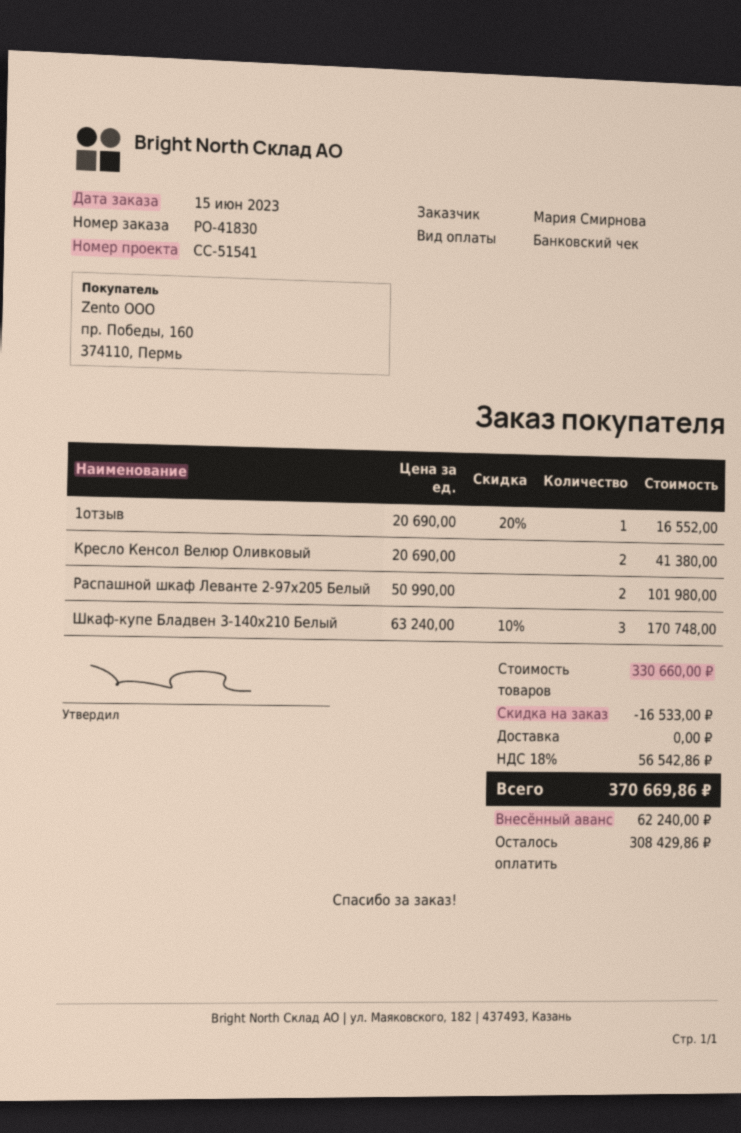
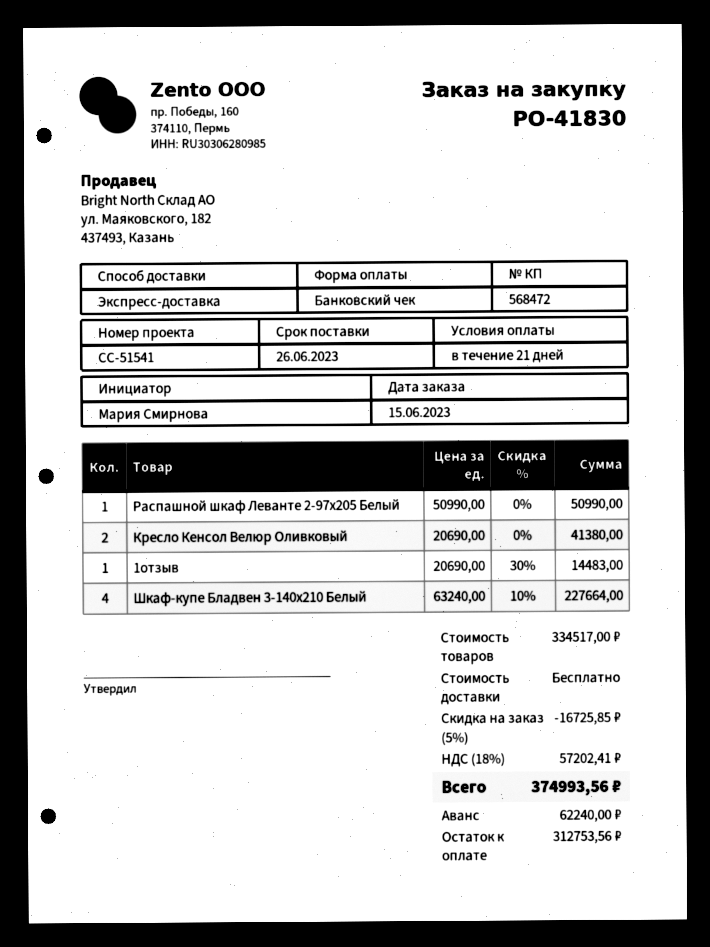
1отзыв: 1 x 20690.00 - 20% = 16552.00 -> 1 x 20690.00 - 30% = 14483.00
Распашной шкаф Леванте 2-97x205 Белый: 2 x 50990.00 = 101980.00 -> 1 x 50990.00 = 50990.00
Шкаф-купе Бладвен 3-140x210 Белый: 3 x 63240.00 - 10% = 170748.00 -> 4 x 63240.00 - 10% = 227664.00
subtotal: 330660.00 -> 334517.00
discount: 16533.00 -> 16725.85
tax: 18% = 56542.86 -> 18% = 57202.41
total: 370669.86 -> 374993.56
balance: 308429.86 -> 312753.56

